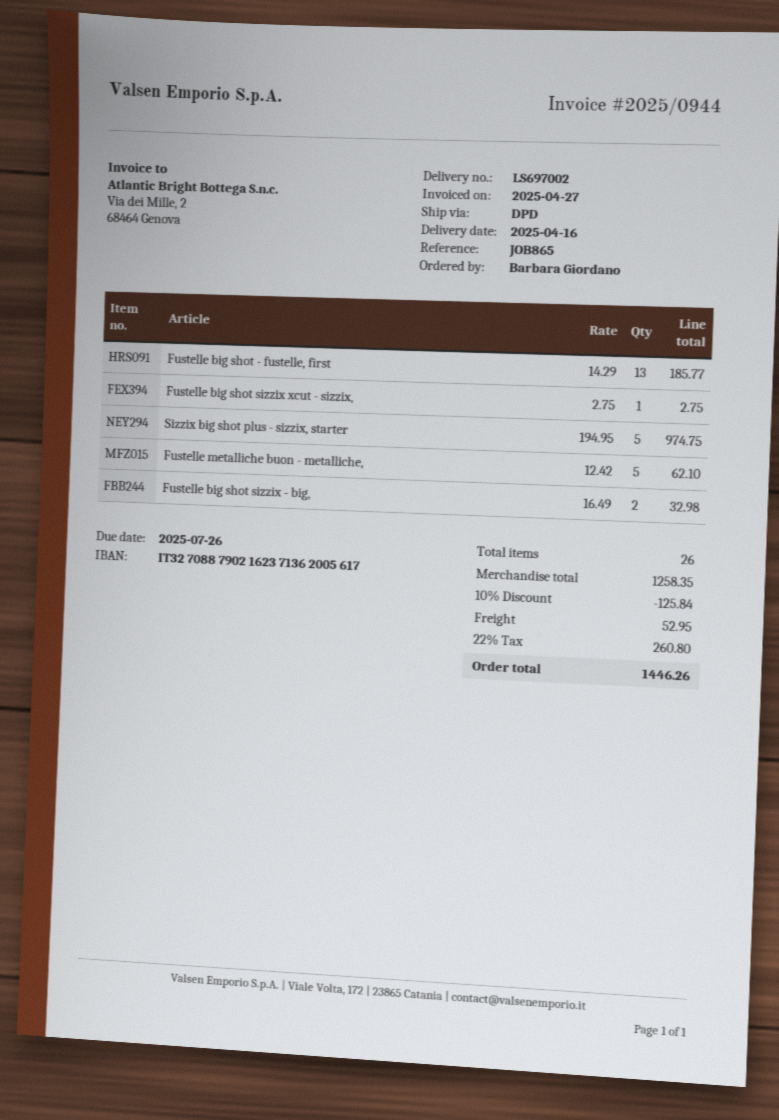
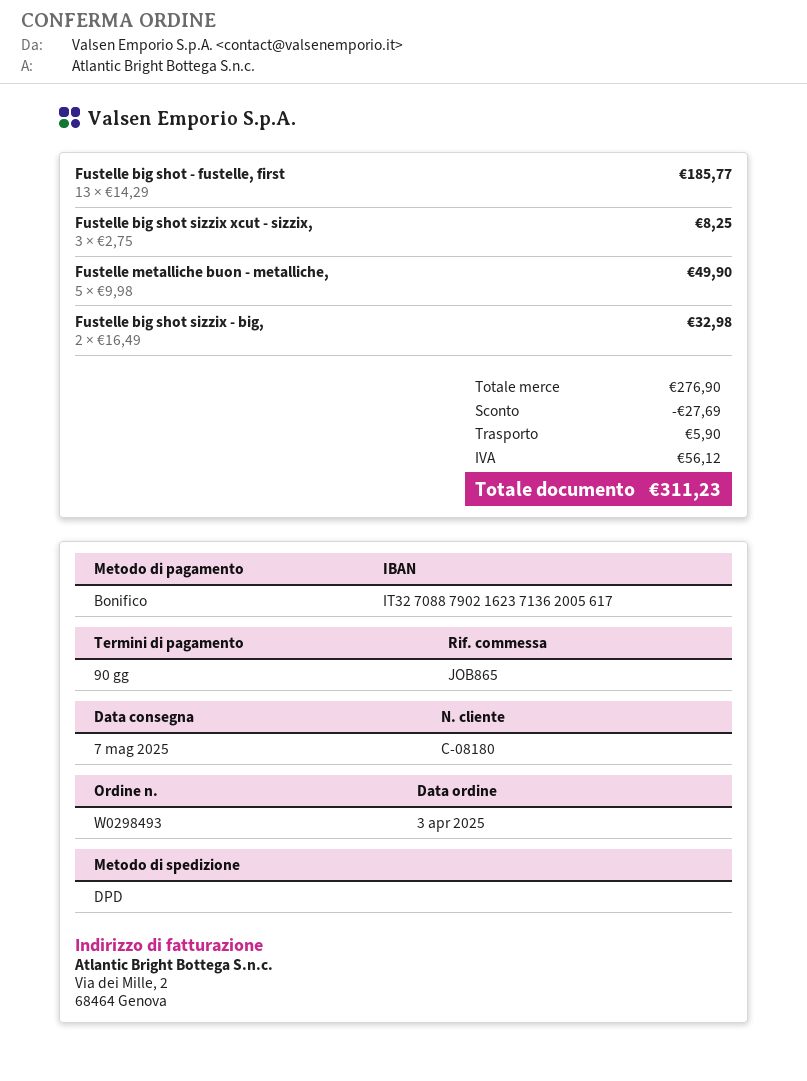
delivery date: 2025-04-16 -> 2025-05-07
Fustelle big shot sizzix xcut - sizzix,: 1 x 2.75 = 2.75 -> 3 x 2.75 = 8.25
Sizzix big shot plus - sizzix, starter: 5 x 194.95 = 974.75 -> none
Fustelle metalliche buon - metalliche,: 5 x 12.42 = 62.10 -> 5 x 9.98 = 49.90
subtotal: 1258.35 -> 276.90
discount: 125.84 -> 27.69
shipping: 52.95 -> 5.90
tax: 260.80 -> 56.12
total: 1446.26 -> 311.23

